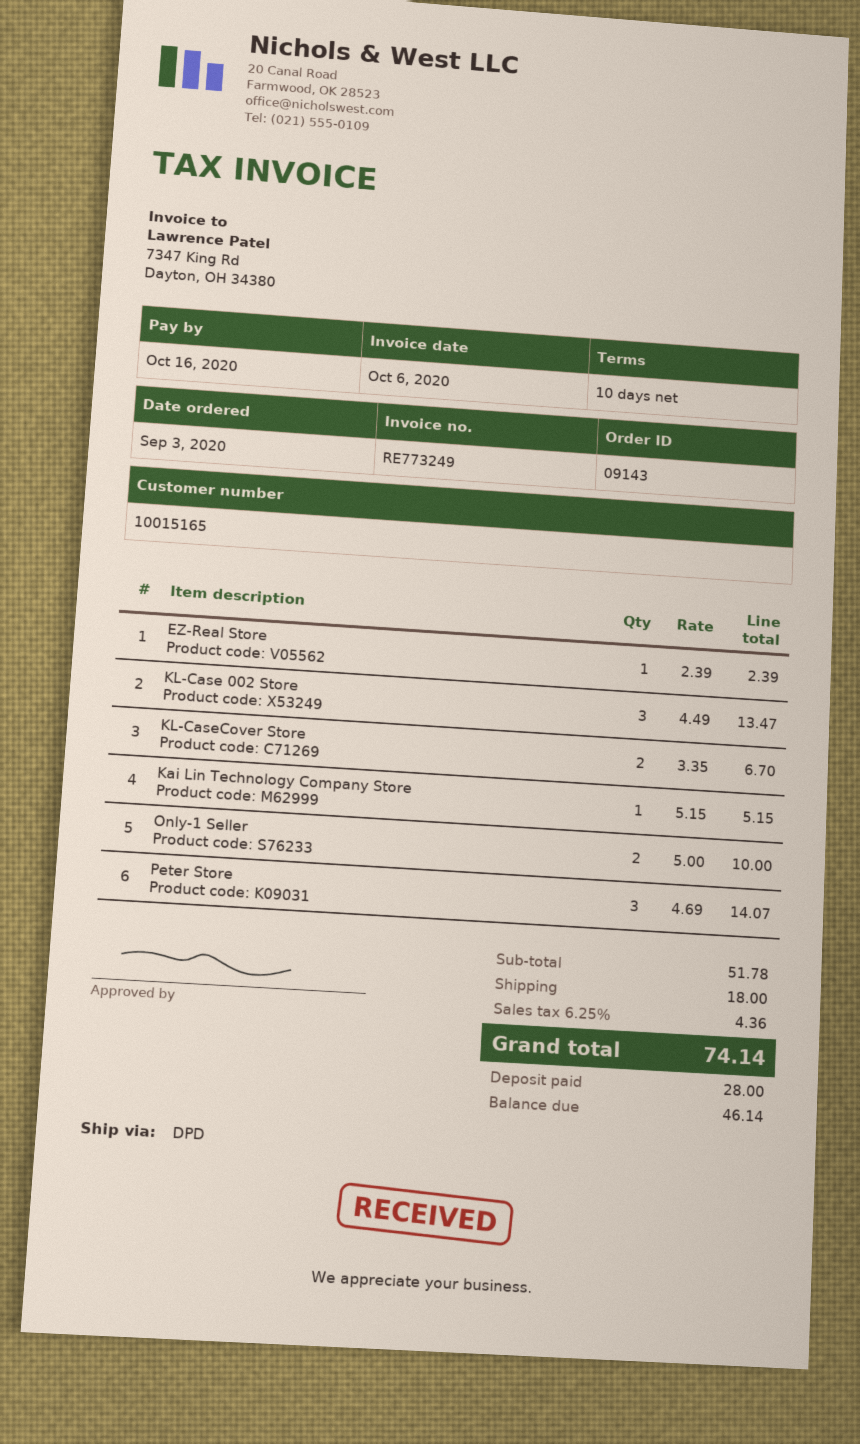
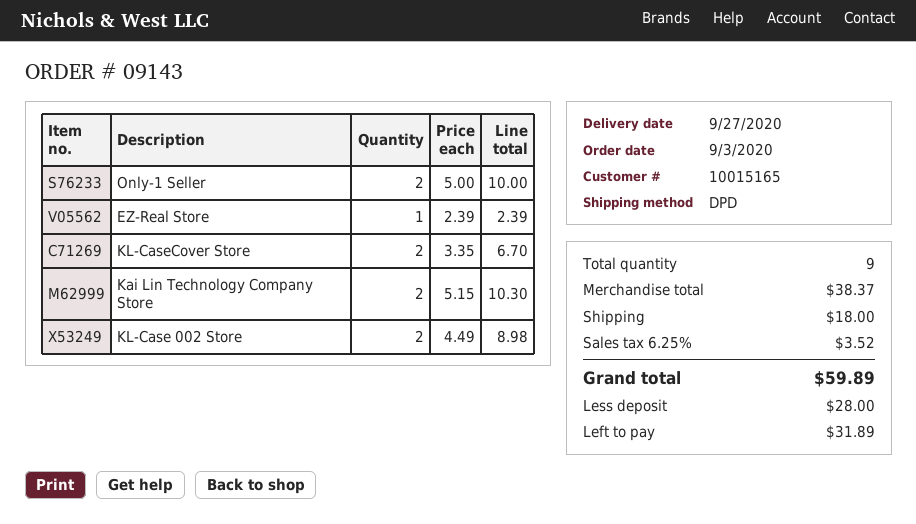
KL-Case 002 Store: 3 x 4.49 = 13.47 -> 2 x 4.49 = 8.98
Kai Lin Technology Company Store: 1 x 5.15 = 5.15 -> 2 x 5.15 = 10.30
Peter Store: 3 x 4.69 = 14.07 -> none
subtotal: 51.78 -> 38.37
tax: 6.25% = 4.36 -> 6.25% = 3.52
total: 74.14 -> 59.89
balance: 46.14 -> 31.89

